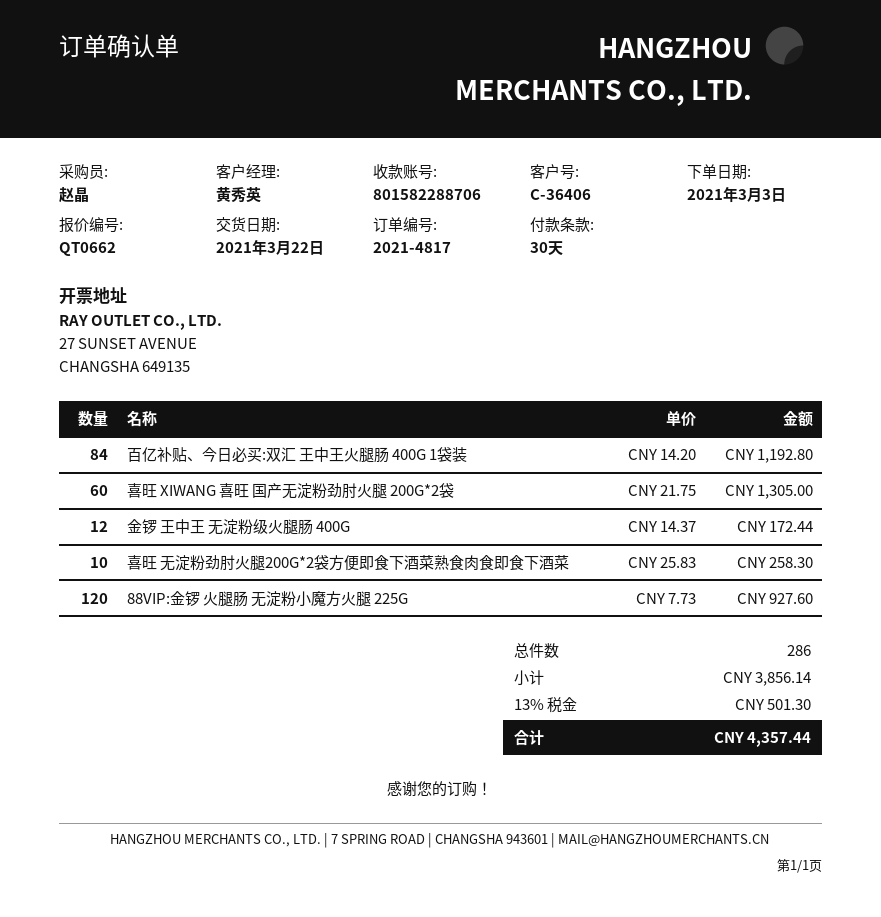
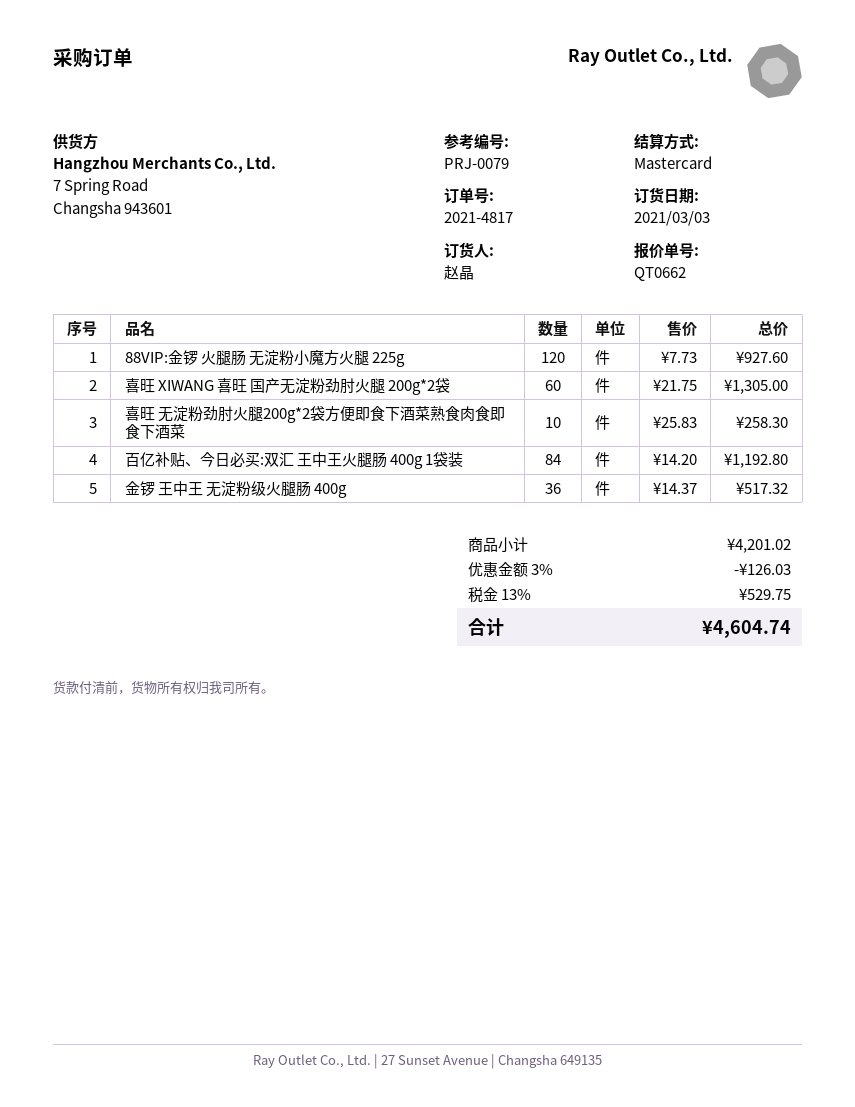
金锣 王中王 无淀粉级火腿肠 400G: 12 x 14.37 = 172.44 -> 36 x 14.37 = 517.32
subtotal: 3856.14 -> 4201.02
discount: none -> 3% = 126.03
tax: 13% = 501.30 -> 13% = 529.75
total: 4357.44 -> 4604.74

